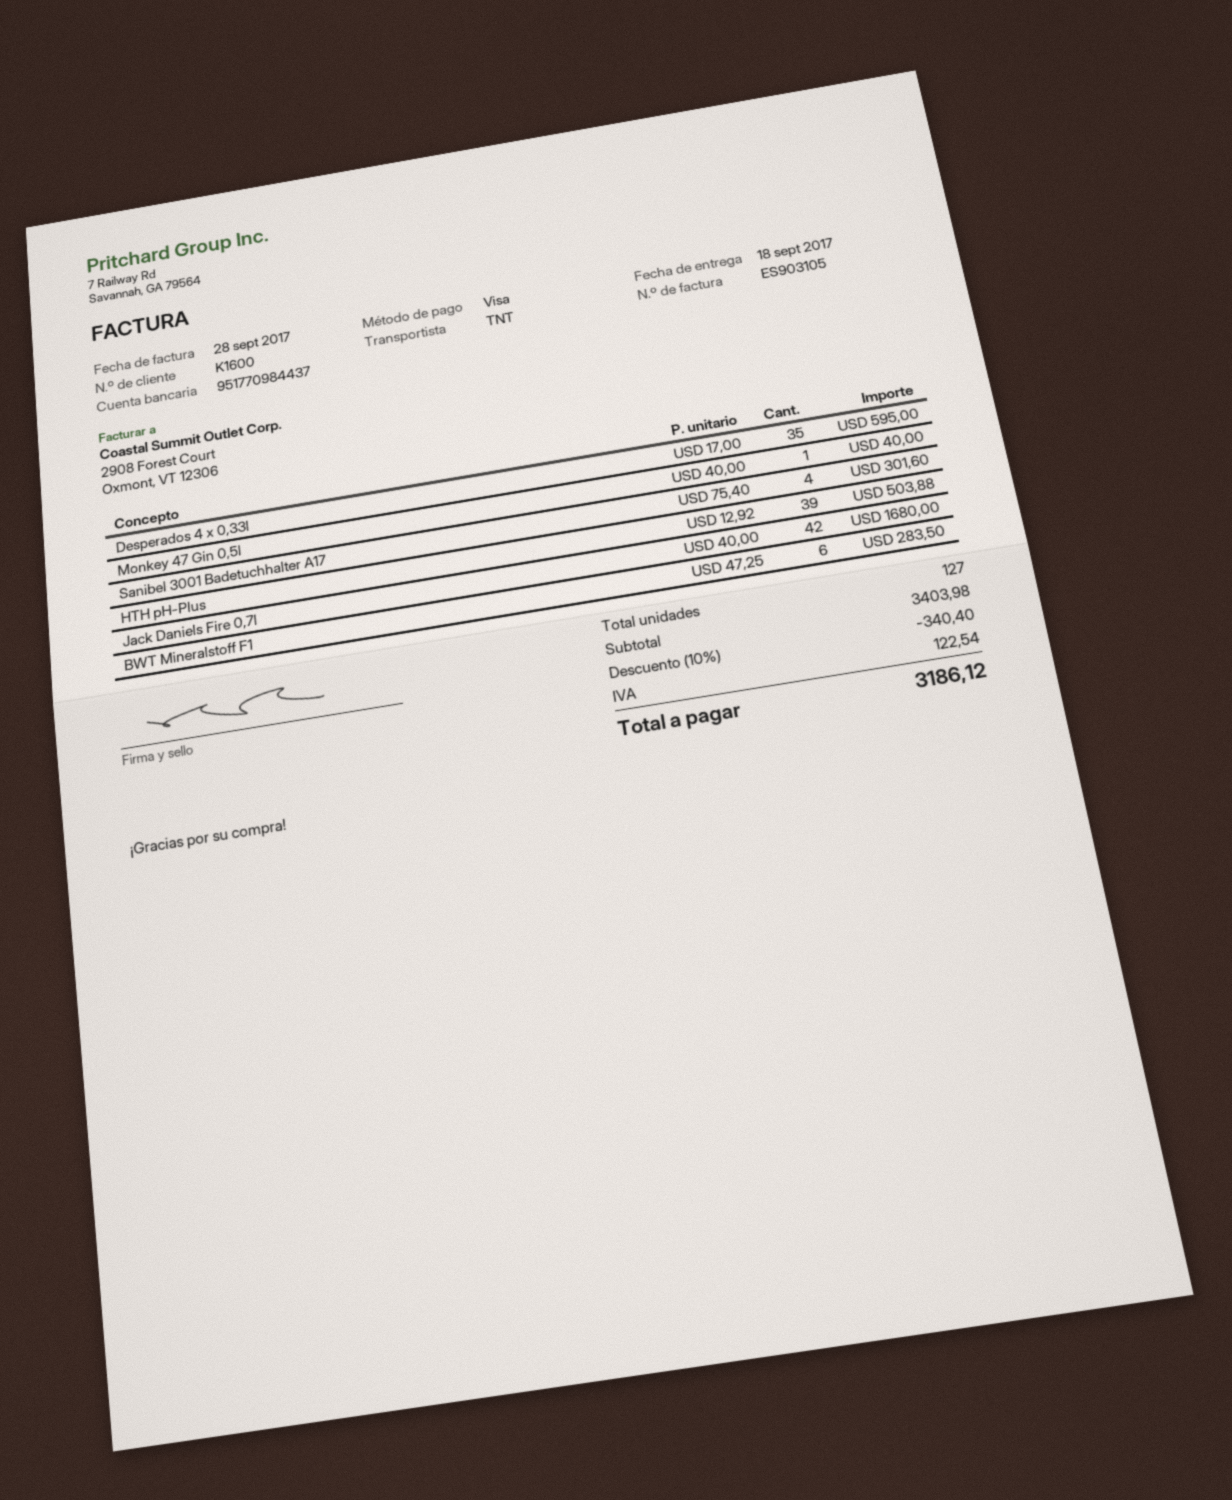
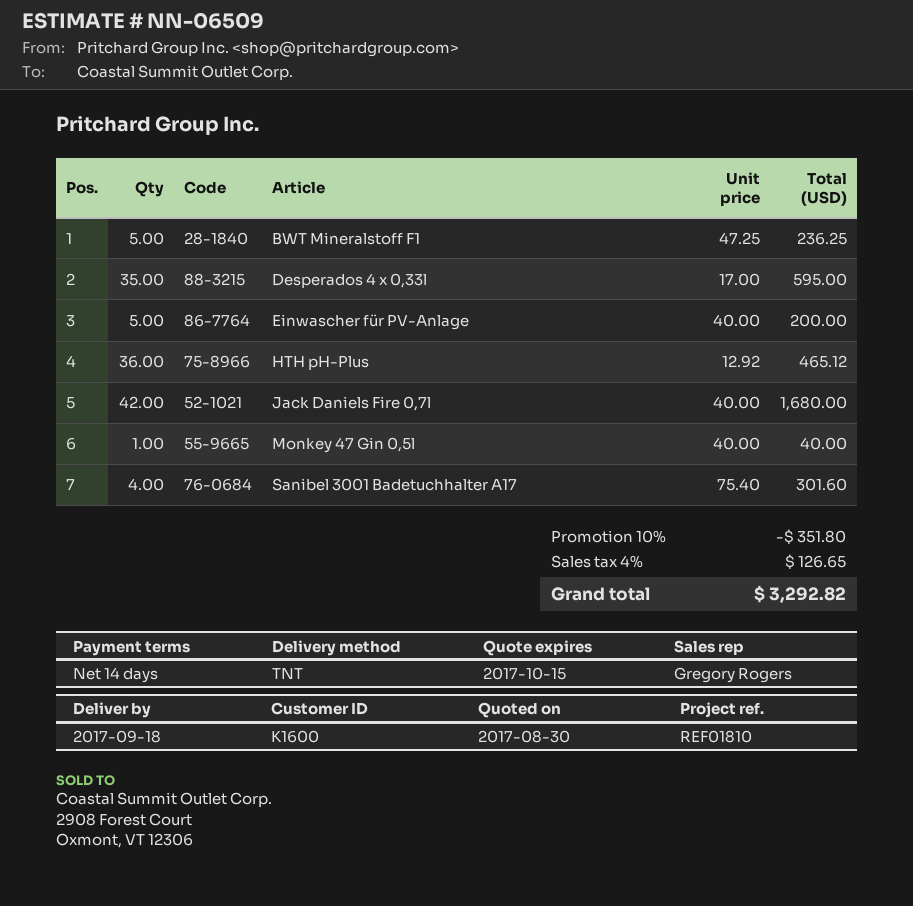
HTH pH-Plus: 39 x 12.92 = 503.88 -> 36 x 12.92 = 465.12
BWT Mineralstoff F1: 6 x 47.25 = 283.50 -> 5 x 47.25 = 236.25
Einwascher für PV-Anlage: none -> 5 x 40.00 = 200.00
discount: 10% = 340.40 -> 10% = 351.80
tax: 122.54 -> 126.65
total: 3186.12 -> 3292.82

